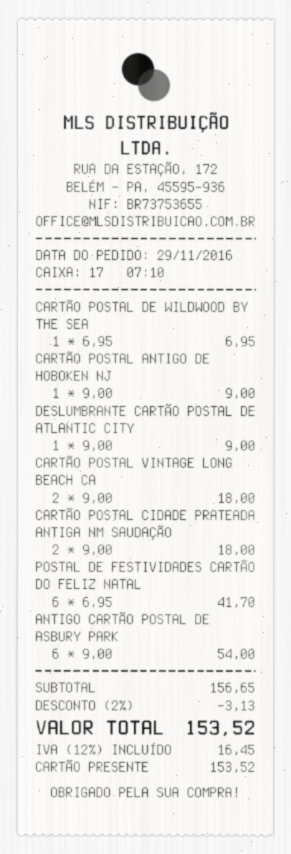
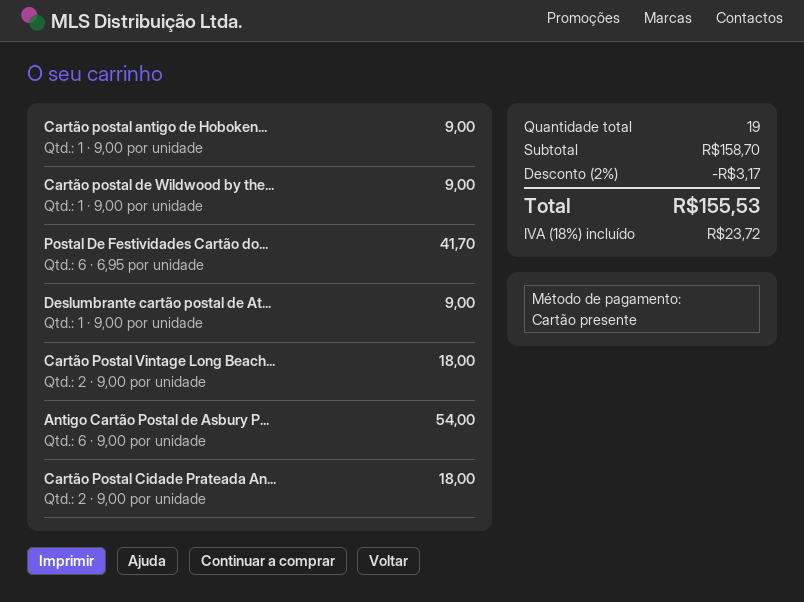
CARTÃO POSTAL DE WILDWOOD BY THE SEA: 1 x 6.95 = 6.95 -> 1 x 9.00 = 9.00
subtotal: 156.65 -> 158.70
discount: 2% = 3.13 -> 2% = 3.17
tax: 12% = 16.45 -> 18% = 23.72
total: 153.52 -> 155.53

